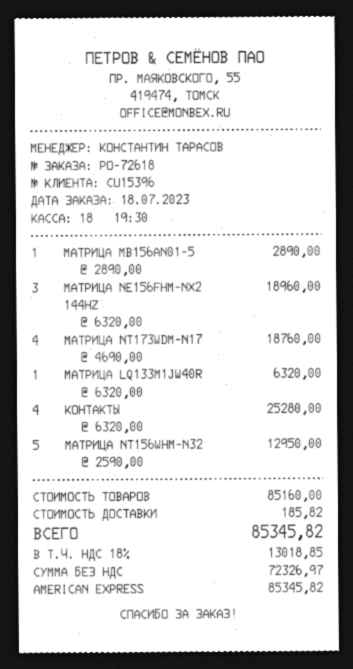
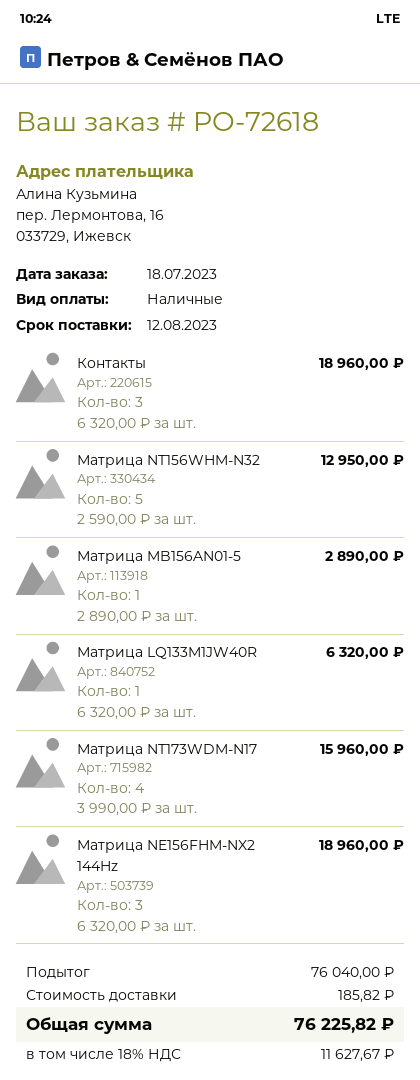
payment method: American Express -> cash
МАТРИЦА NT173WDM-N17: 4 x 4690.00 = 18760.00 -> 4 x 3990.00 = 15960.00
КОНТАКТЫ: 4 x 6320.00 = 25280.00 -> 3 x 6320.00 = 18960.00
subtotal: 85160.00 -> 76040.00
tax: 18% = 13018.85 -> 18% = 11627.67
total: 85345.82 -> 76225.82

